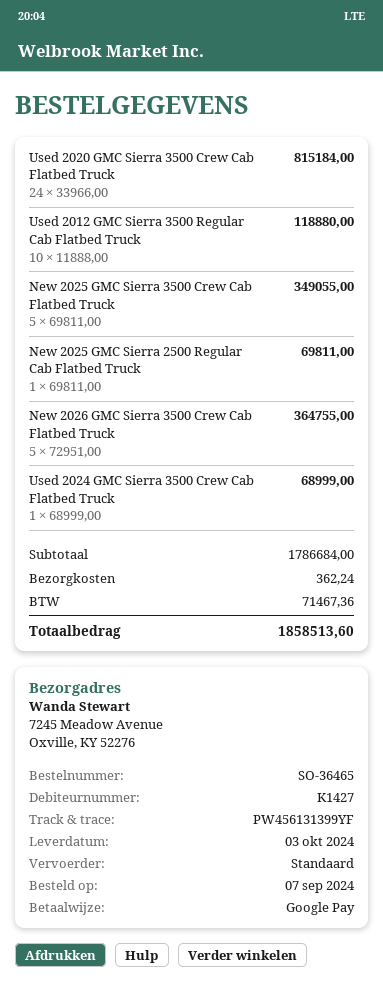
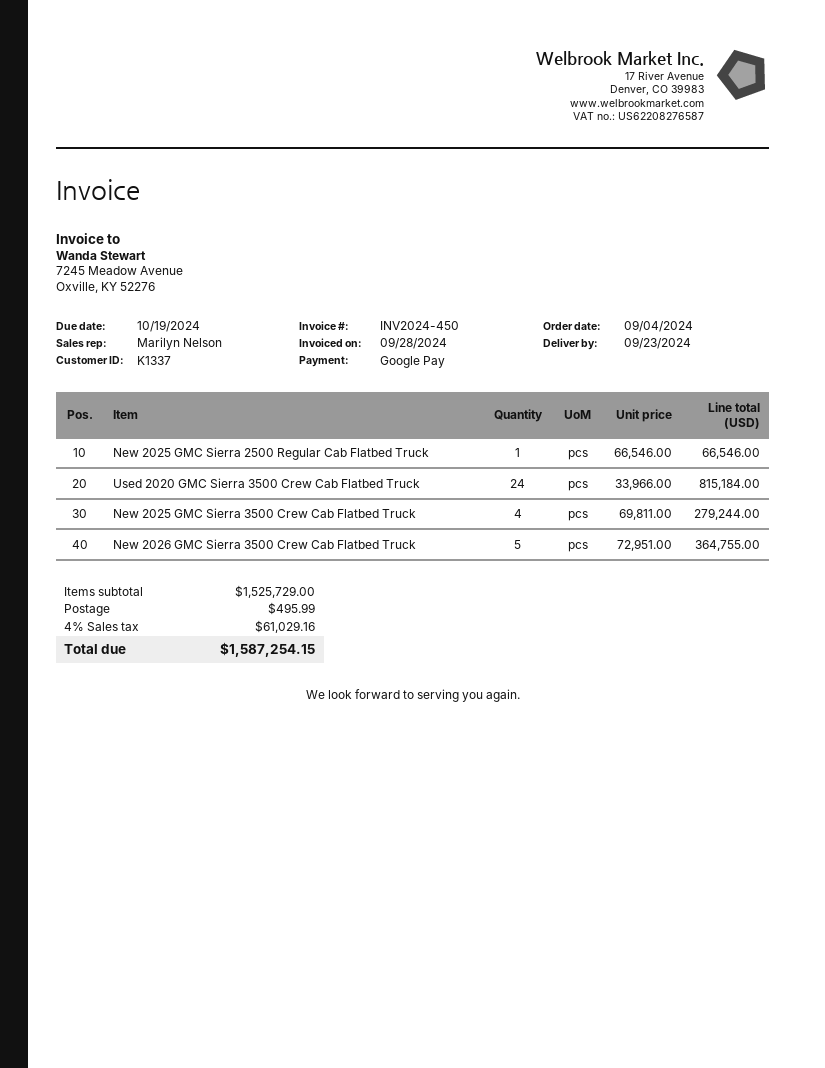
order date: 2024-09-07 -> 2024-09-04
delivery date: 2024-10-03 -> 2024-09-23
customer number: K1427 -> K1337
Used 2012 GMC Sierra 3500 Regular Cab Flatbed Truck: 10 x 11888.00 = 118880.00 -> none
New 2025 GMC Sierra 3500 Crew Cab Flatbed Truck: 5 x 69811.00 = 349055.00 -> 4 x 69811.00 = 279244.00
New 2025 GMC Sierra 2500 Regular Cab Flatbed Truck: 1 x 69811.00 = 69811.00 -> 1 x 66546.00 = 66546.00
Used 2024 GMC Sierra 3500 Crew Cab Flatbed Truck: 1 x 68999.00 = 68999.00 -> none
subtotal: 1786684.00 -> 1525729.00
shipping: 362.24 -> 495.99
tax: 71467.36 -> 61029.16
total: 1858513.60 -> 1587254.15

